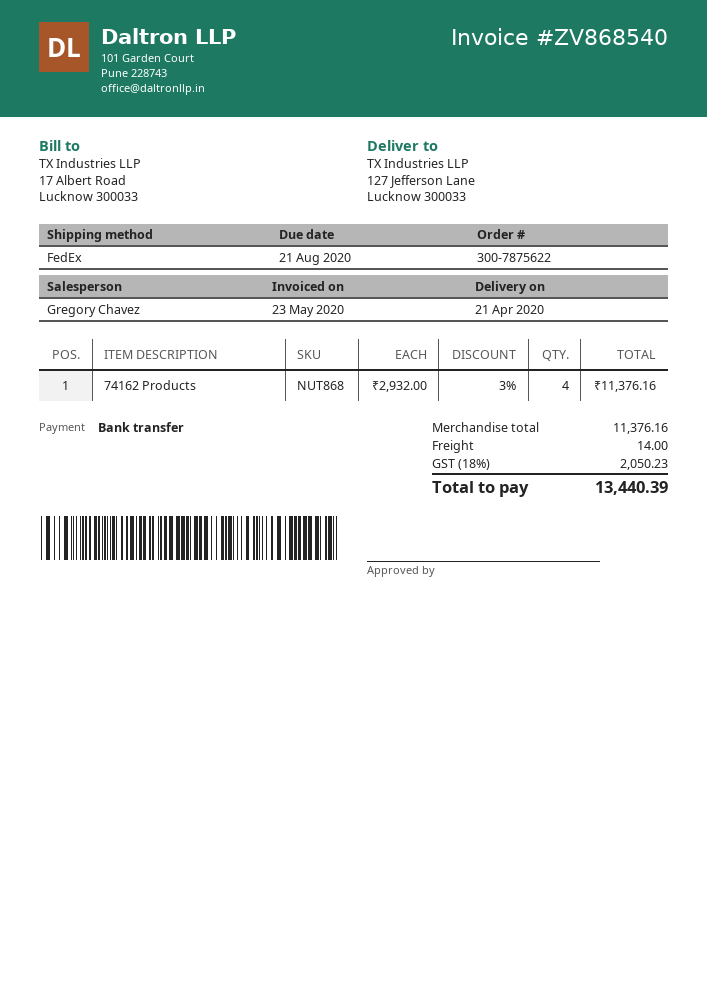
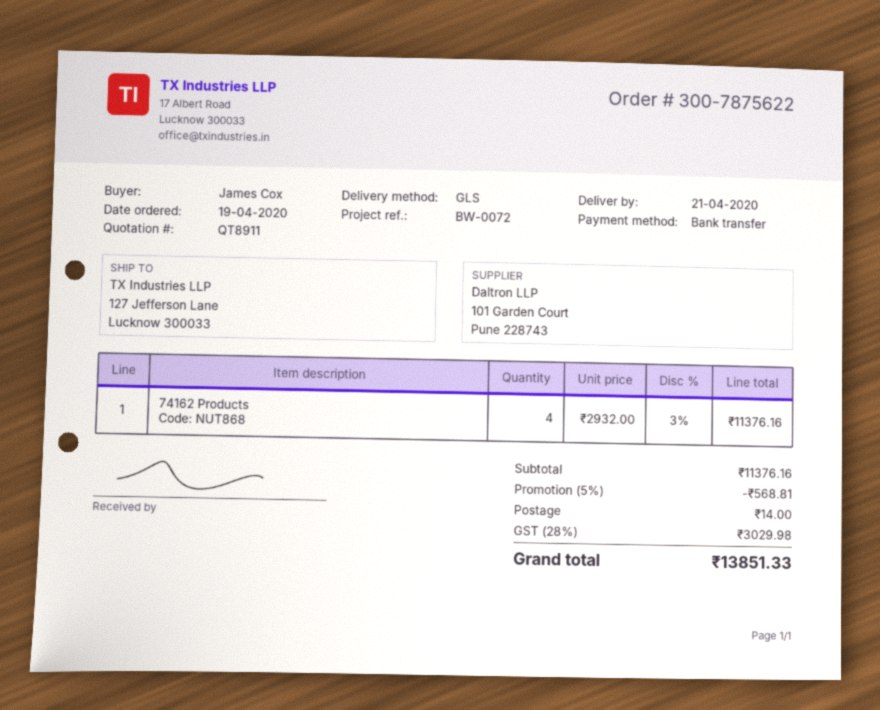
shipping method: FedEx -> GLS
discount: none -> 5% = 568.81
tax: 18% = 2050.23 -> 28% = 3029.98
total: 13440.39 -> 13851.33

